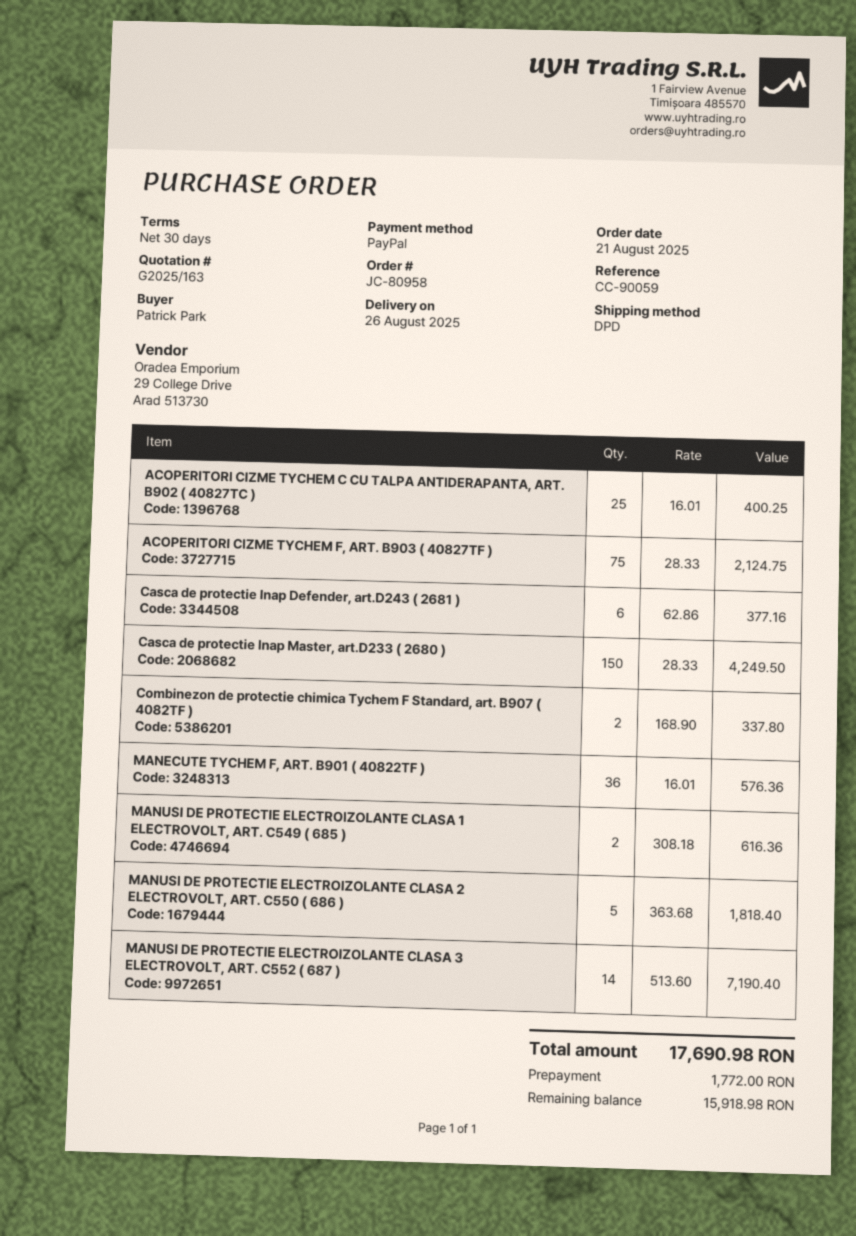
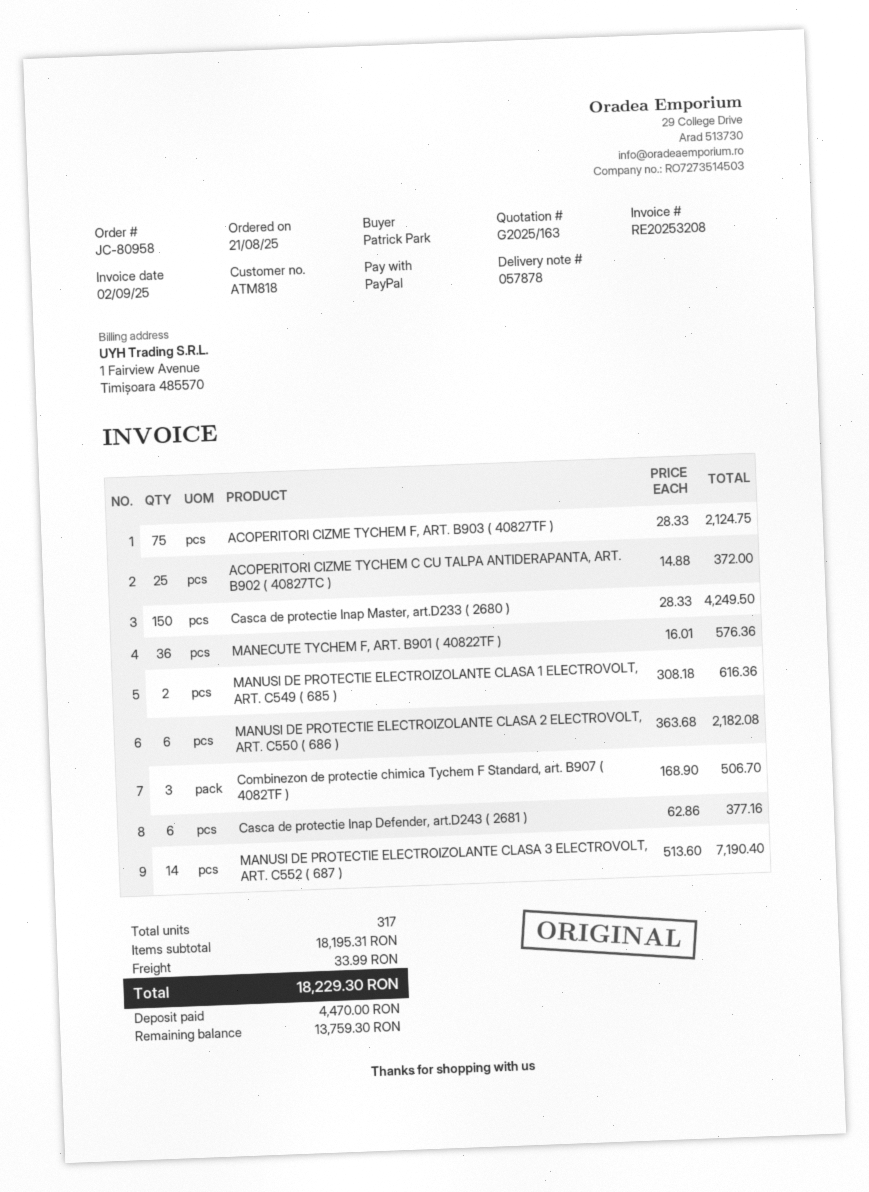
ACOPERITORI CIZME TYCHEM C CU TALPA ANTIDERAPANTA, ART. B902 ( 40827TC ): 25 x 16.01 = 400.25 -> 25 x 14.88 = 372.00
Combinezon de protectie chimica Tychem F Standard, art. B907 ( 4082TF ): 2 x 168.90 = 337.80 -> 3 x 168.90 = 506.70
MANUSI DE PROTECTIE ELECTROIZOLANTE CLASA 2 ELECTROVOLT, ART. C550 ( 686 ): 5 x 363.68 = 1818.40 -> 6 x 363.68 = 2182.08
shipping: none -> 33.99
total: 17690.98 -> 18229.30
deposit: 1772.00 -> 4470.00
balance: 15918.98 -> 13759.30

